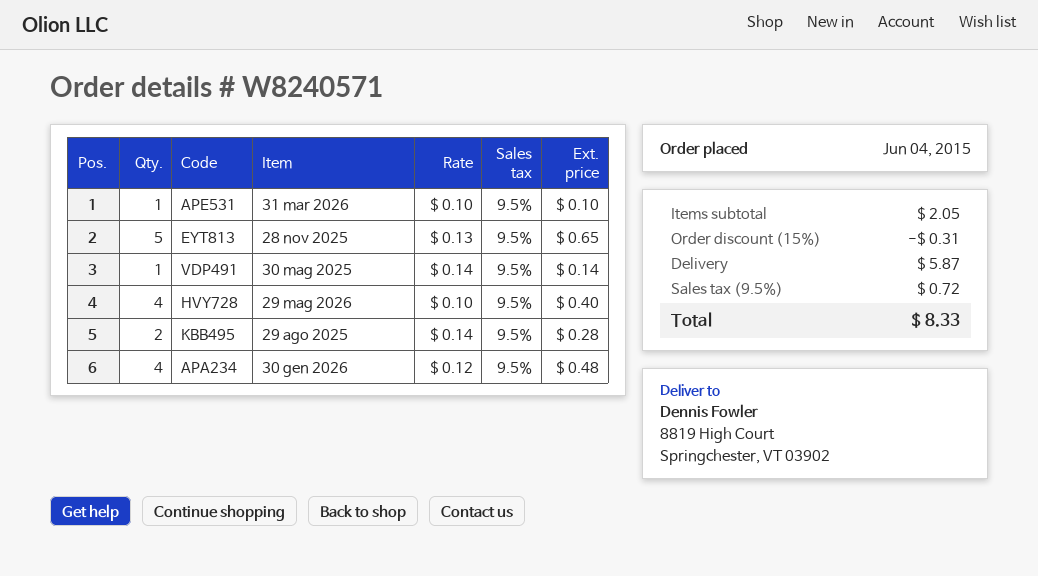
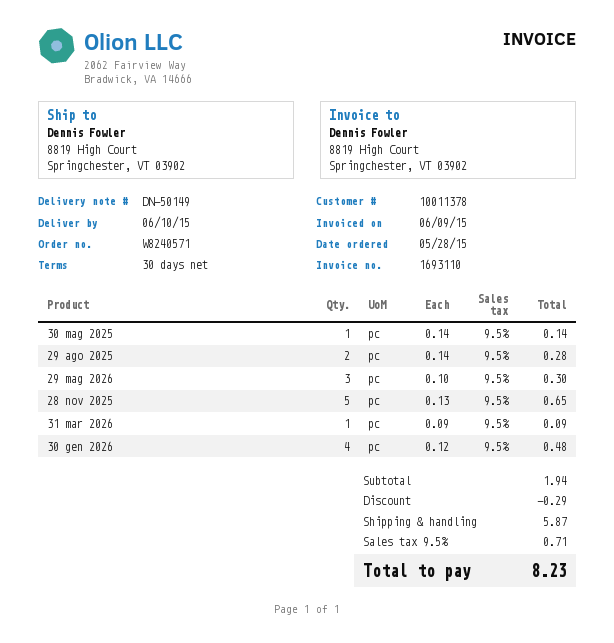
order date: 2015-06-04 -> 2015-05-28
31 mar 2026: 1 x 0.10 = 0.10 -> 1 x 0.09 = 0.09
29 mag 2026: 4 x 0.10 = 0.40 -> 3 x 0.10 = 0.30
subtotal: 2.05 -> 1.94
discount: 0.31 -> 0.29
tax: 9.5% = 0.72 -> 9.5% = 0.71
total: 8.33 -> 8.23

